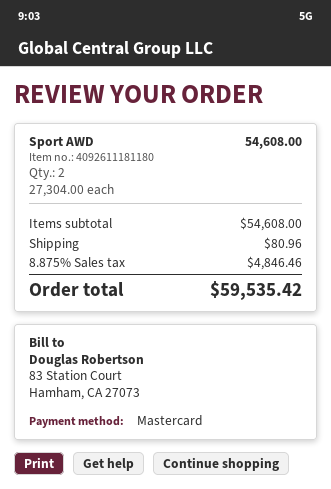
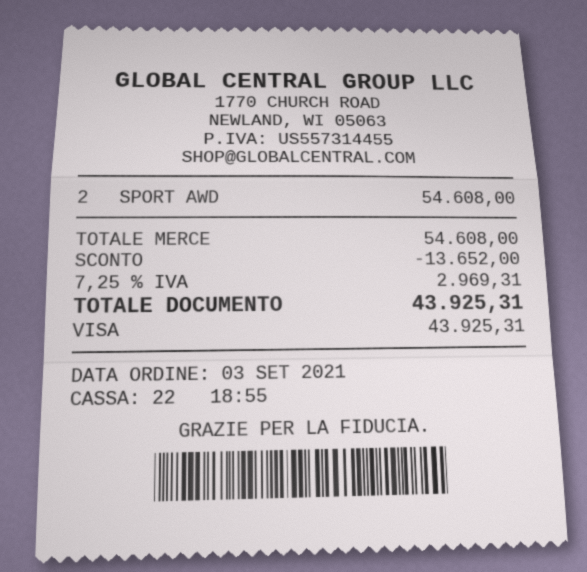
payment method: Mastercard -> Visa
discount: none -> 13652.00
shipping: 80.96 -> none
tax: 8.875% = 4846.46 -> 7.25% = 2969.31
total: 59535.42 -> 43925.31

